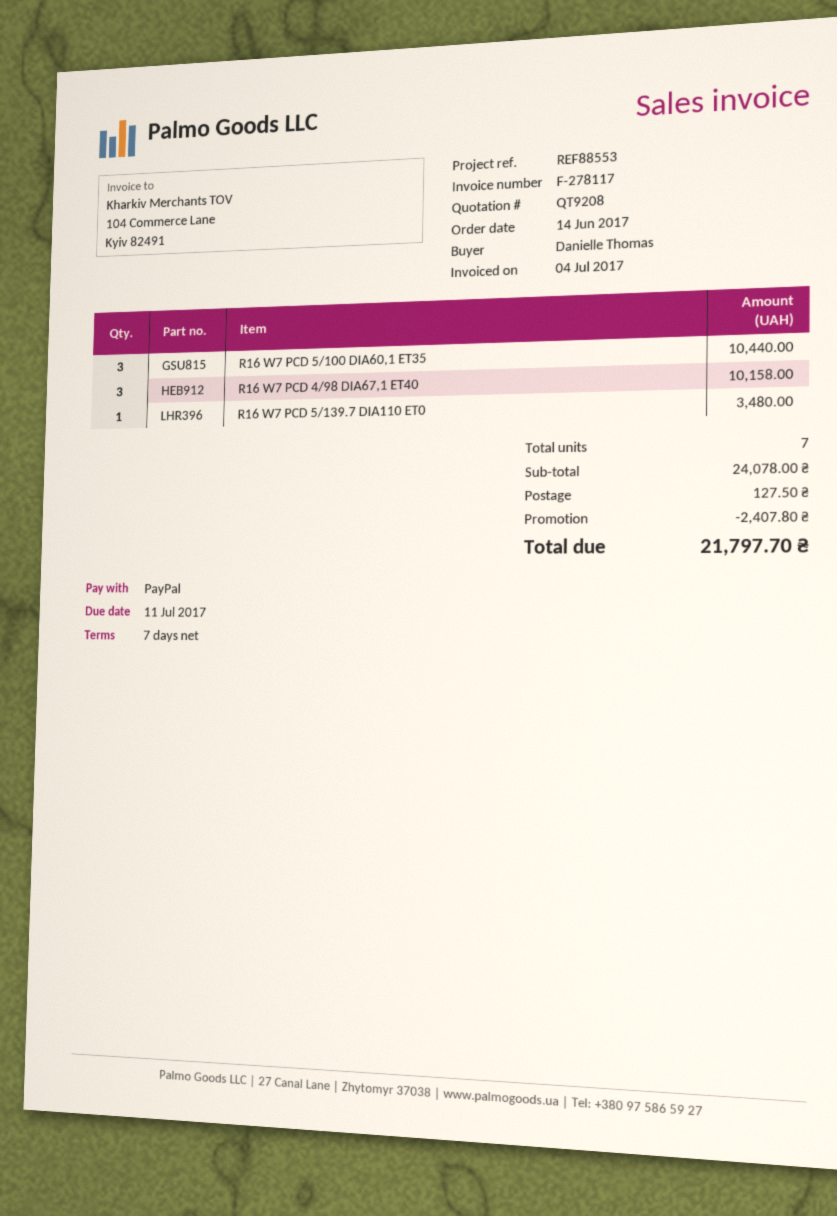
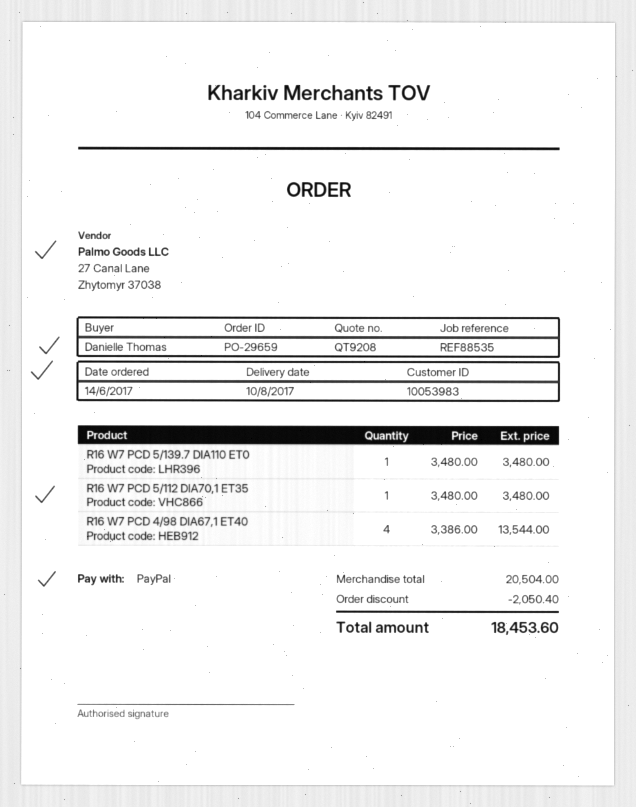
reference: REF88553 -> REF88535
R16 W7 PCD 5/100 DIA60,1 ET35: 3 for 10440.00 -> none
R16 W7 PCD 4/98 DIA67,1 ET40: 3 for 10158.00 -> 4 for 13544.00
R16 W7 PCD 5/112 DIA70,1 ET35: none -> 1 for 3480.00
subtotal: 24078.00 -> 20504.00
discount: 2407.80 -> 2050.40
shipping: 127.50 -> none
total: 21797.70 -> 18453.60

